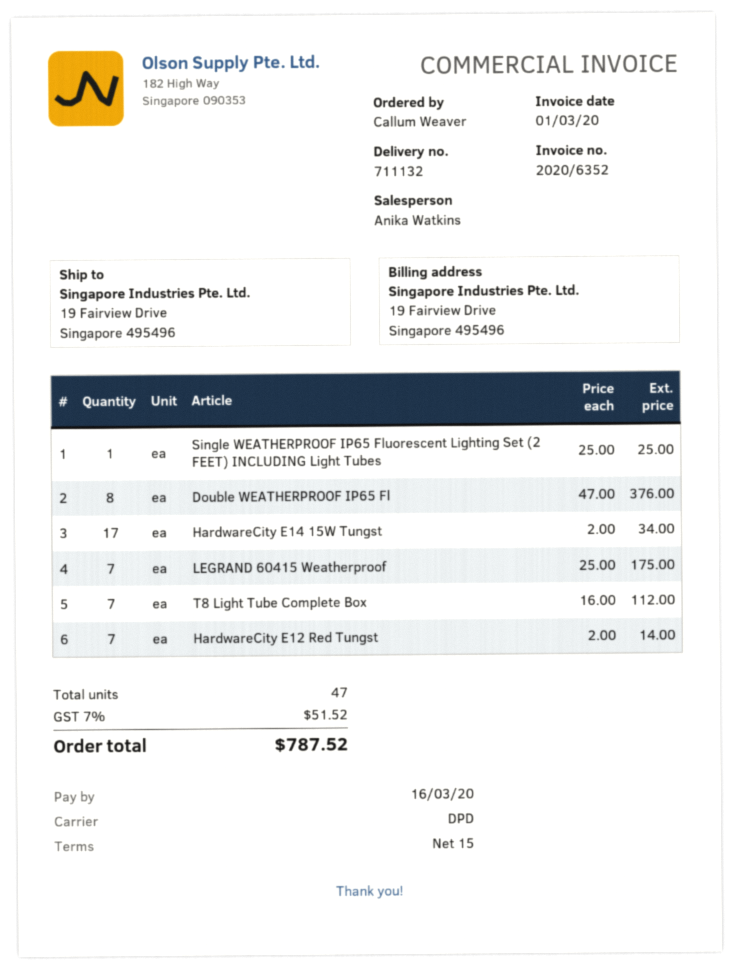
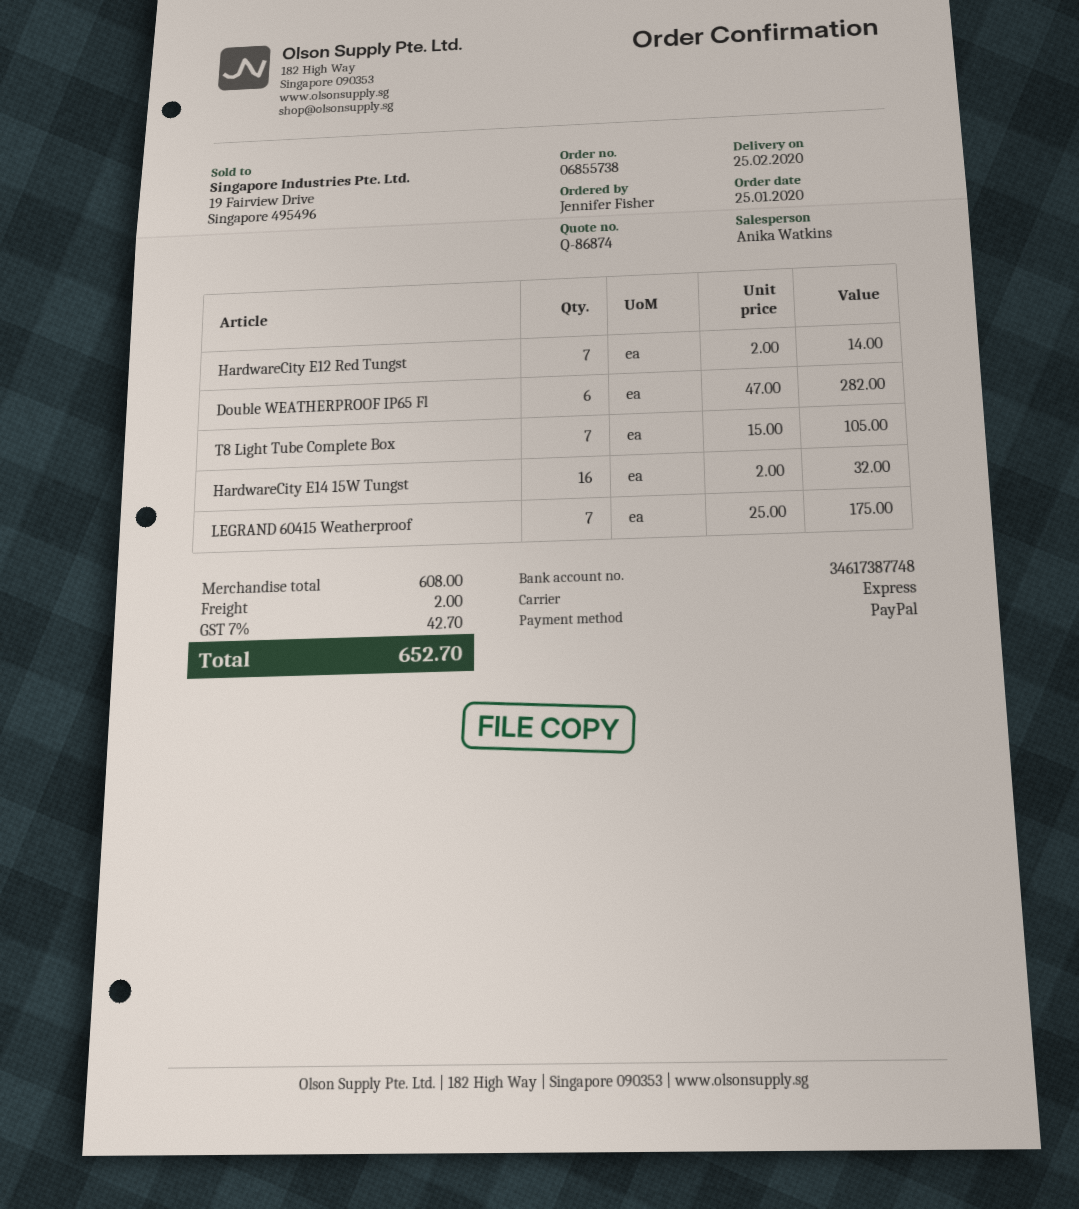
ordered by: Callum Weaver -> Jennifer Fisher
shipping method: DPD -> express
Single WEATHERPROOF IP65 Fluorescent Lighting Set (2 FEET) INCLUDING Light Tubes: 1 x 25.00 = 25.00 -> none
Double WEATHERPROOF IP65 Fl: 8 x 47.00 = 376.00 -> 6 x 47.00 = 282.00
HardwareCity E14 15W Tungst: 17 x 2.00 = 34.00 -> 16 x 2.00 = 32.00
T8 Light Tube Complete Box: 7 x 16.00 = 112.00 -> 7 x 15.00 = 105.00
shipping: none -> 2.00
tax: 7% = 51.52 -> 7% = 42.70
total: 787.52 -> 652.70

